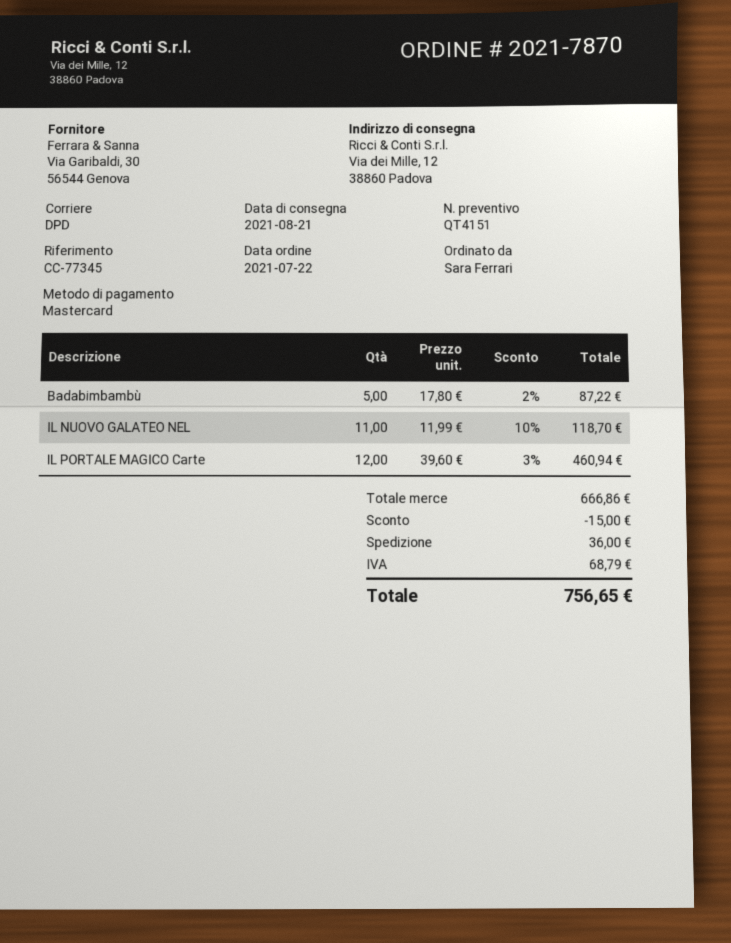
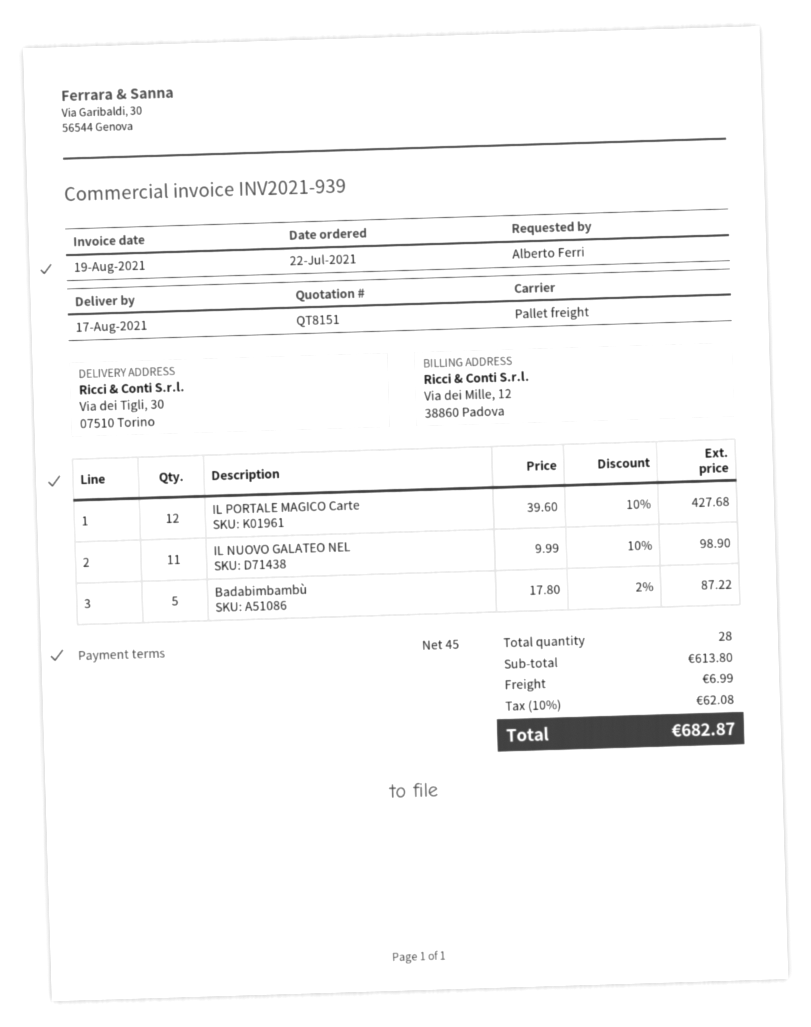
quote number: QT4151 -> QT8151
delivery date: 2021-08-21 -> 2021-08-17
ordered by: Sara Ferrari -> Alberto Ferri
shipping method: DPD -> pallet freight
ship to: Via dei Mille, 12, 38860 Padova -> Via dei Tigli, 30, 07510 Torino
IL NUOVO GALATEO NEL: 11 x 11.99 - 10% = 118.70 -> 11 x 9.99 - 10% = 98.90
IL PORTALE MAGICO Carte: 12 x 39.60 - 3% = 460.94 -> 12 x 39.60 - 10% = 427.68
subtotal: 666.86 -> 613.80
discount: 15.00 -> none
shipping: 36.00 -> 6.99
tax: 68.79 -> 62.08
total: 756.65 -> 682.87

